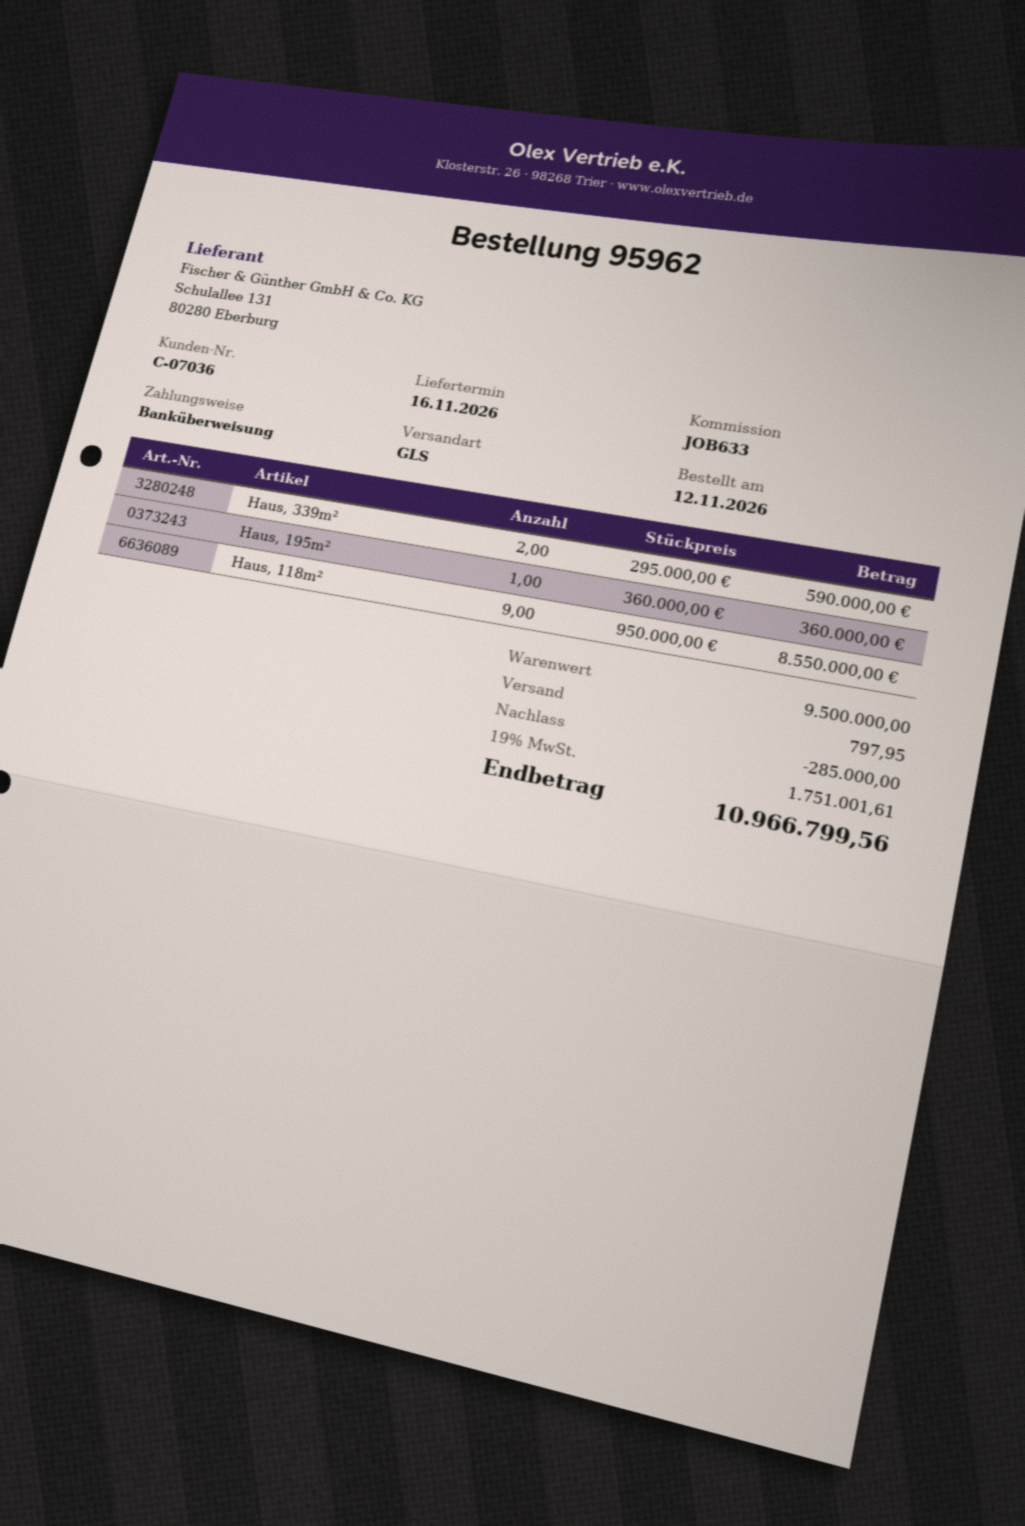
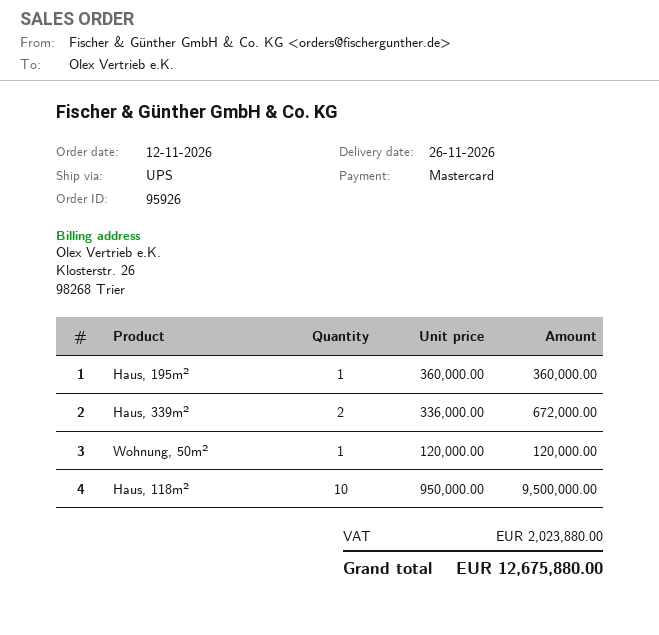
order number: 95962 -> 95926
delivery date: 2026-11-16 -> 2026-11-26
payment method: bank transfer -> Mastercard
shipping method: GLS -> UPS
Haus, 339m²: 2 x 295000.00 = 590000.00 -> 2 x 336000.00 = 672000.00
Haus, 118m²: 9 x 950000.00 = 8550000.00 -> 10 x 950000.00 = 9500000.00
Wohnung, 50m²: none -> 1 x 120000.00 = 120000.00
discount: 285000.00 -> none
shipping: 797.95 -> none
tax: 1751001.61 -> 2023880.00
total: 10966799.56 -> 12675880.00

